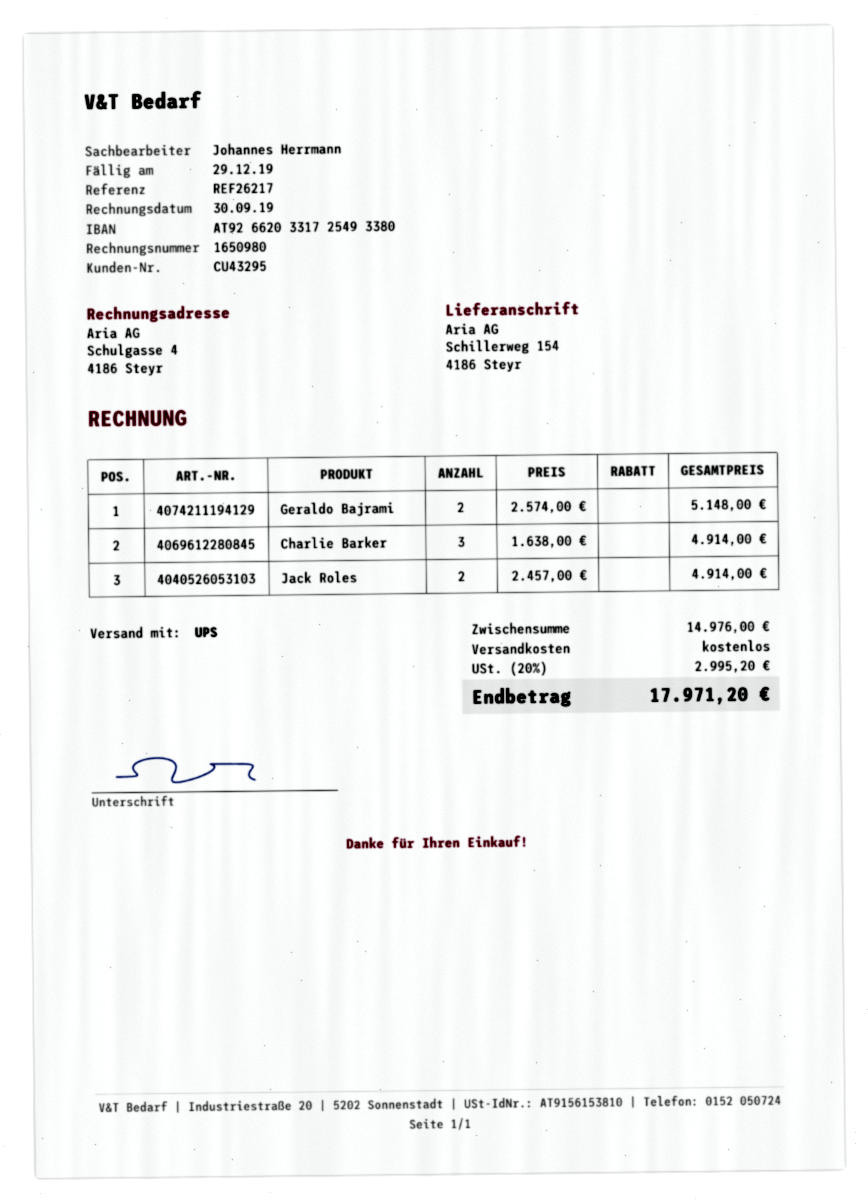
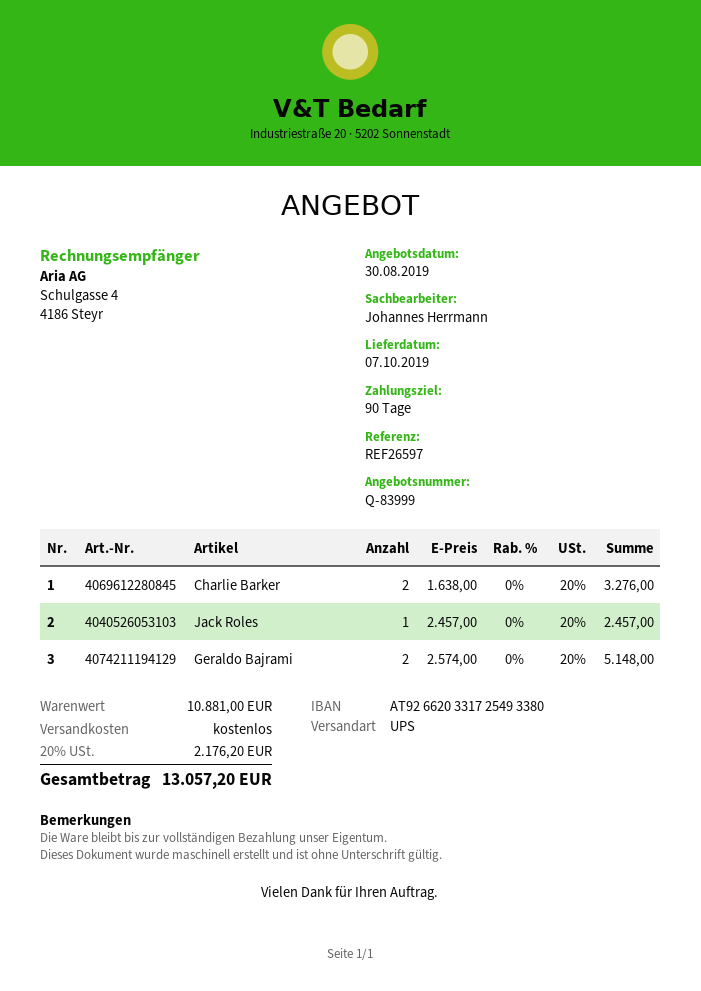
reference: REF26217 -> REF26597
Charlie Barker: 3 x 1638.00 = 4914.00 -> 2 x 1638.00 = 3276.00
Jack Roles: 2 x 2457.00 = 4914.00 -> 1 x 2457.00 = 2457.00
subtotal: 14976.00 -> 10881.00
tax: 20% = 2995.20 -> 20% = 2176.20
total: 17971.20 -> 13057.20

